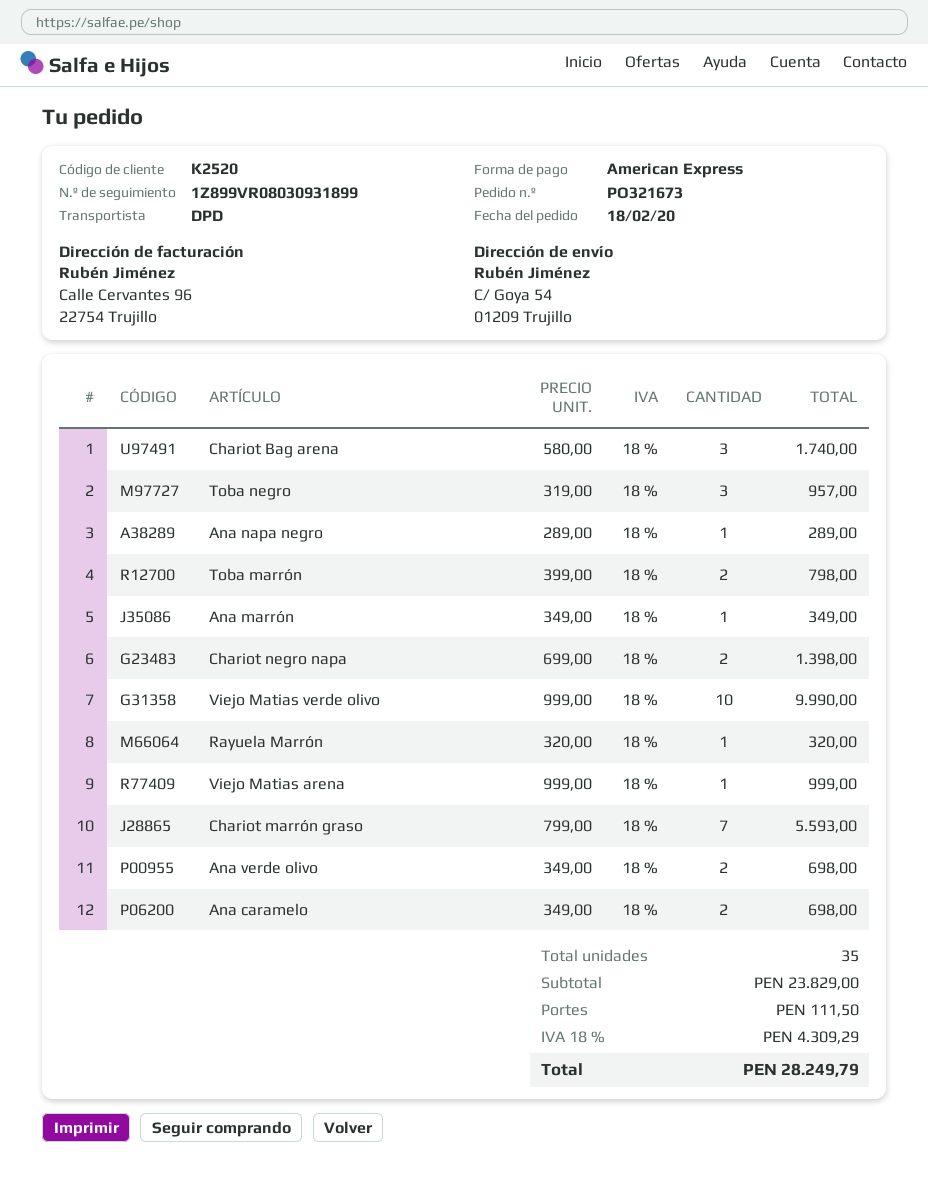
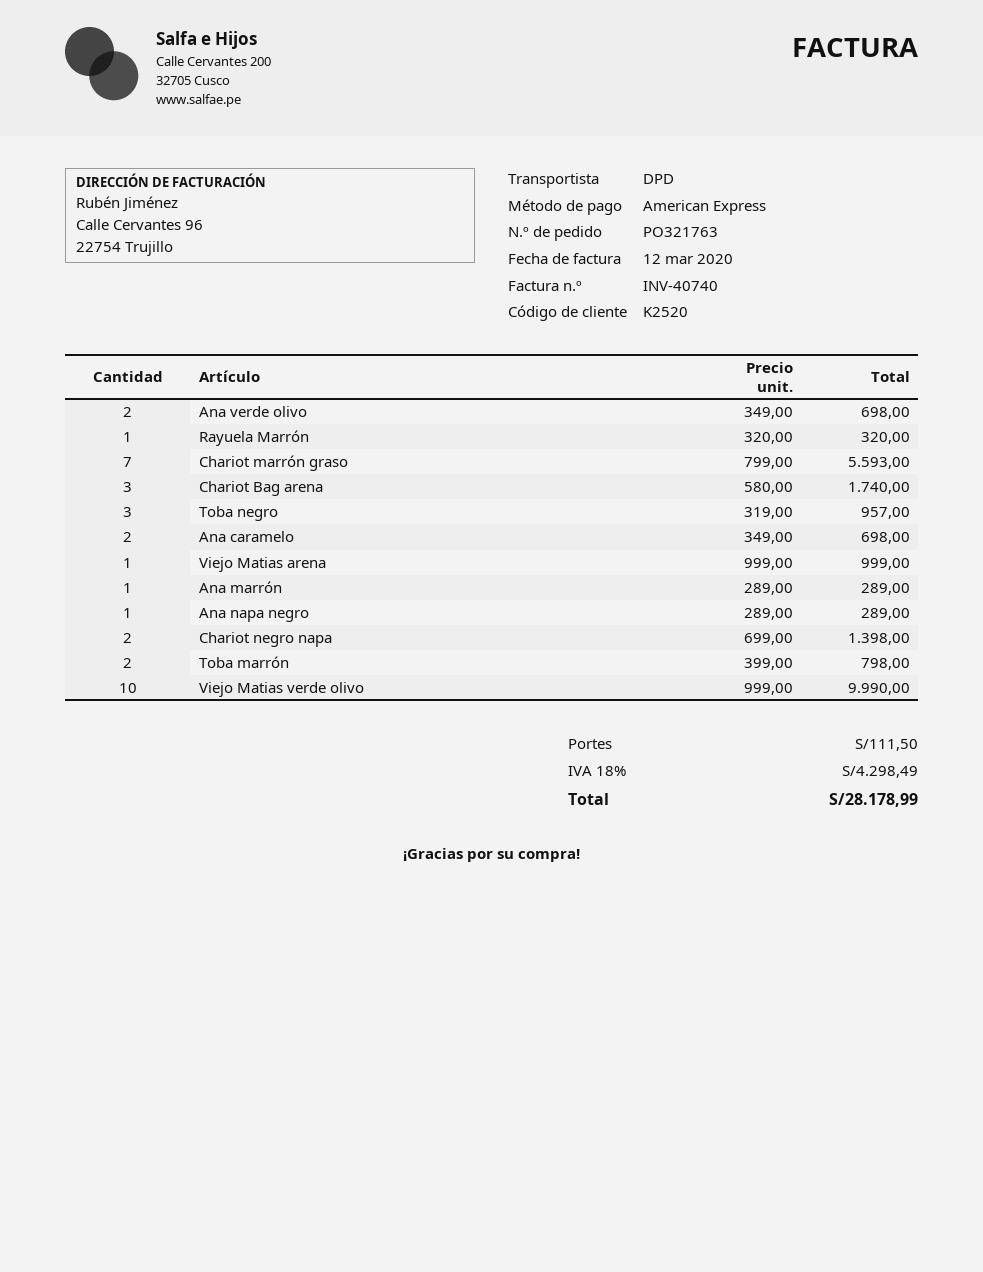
order number: PO321673 -> PO321763
Ana marrón: 1 x 349.00 = 349.00 -> 1 x 289.00 = 289.00
tax: 18% = 4309.29 -> 18% = 4298.49
total: 28249.79 -> 28178.99

